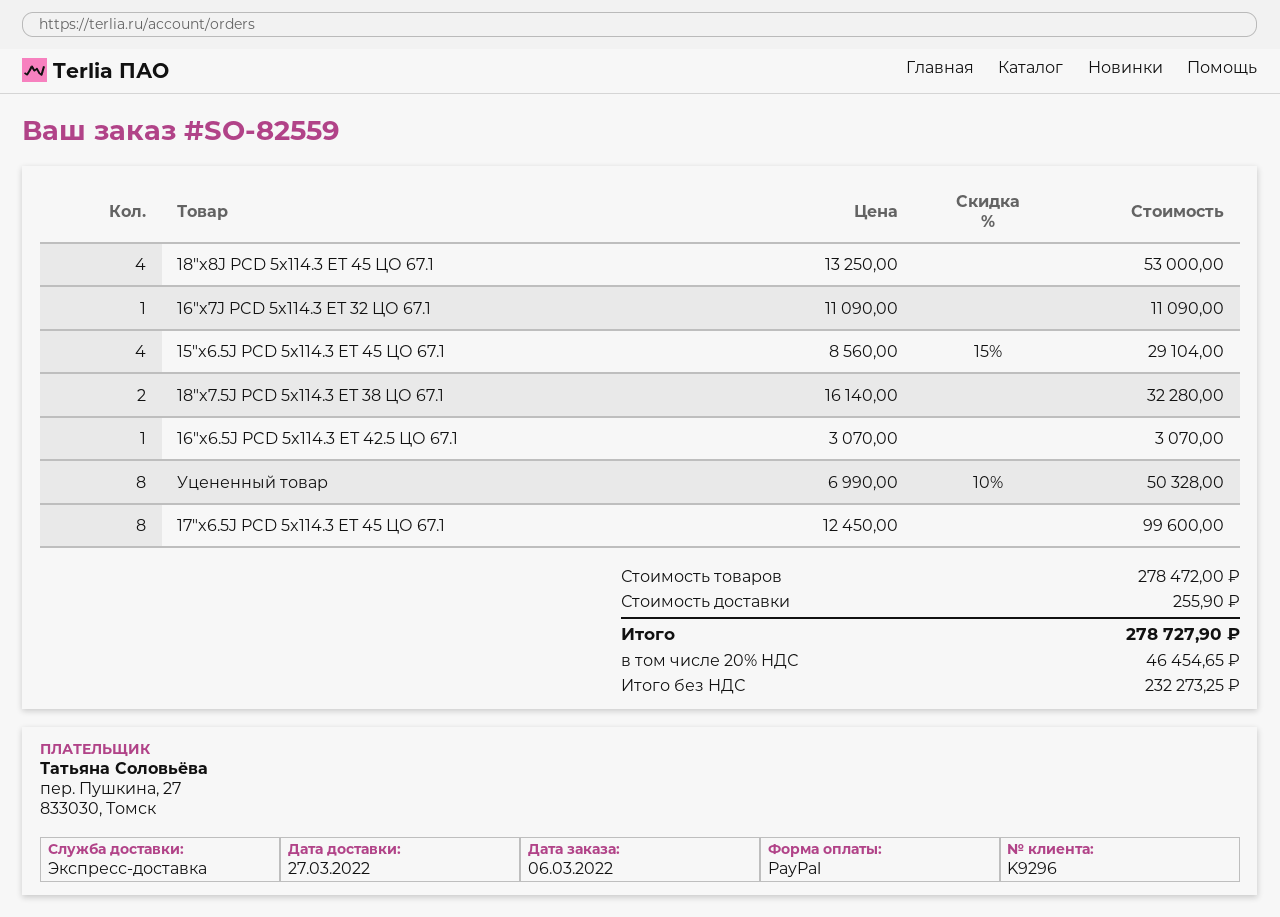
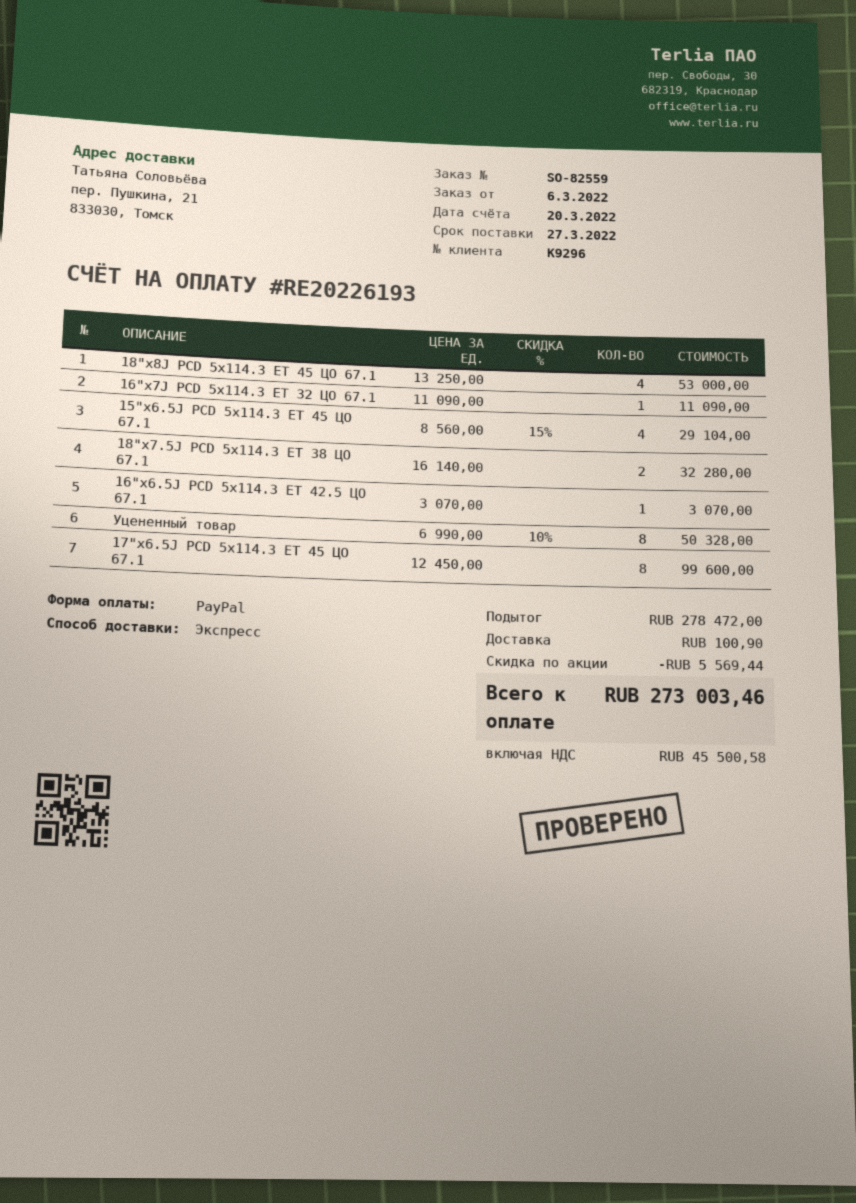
discount: none -> 5569.44
shipping: 255.90 -> 100.90
tax: 46454.65 -> 45500.58
total: 278727.90 -> 273003.46

